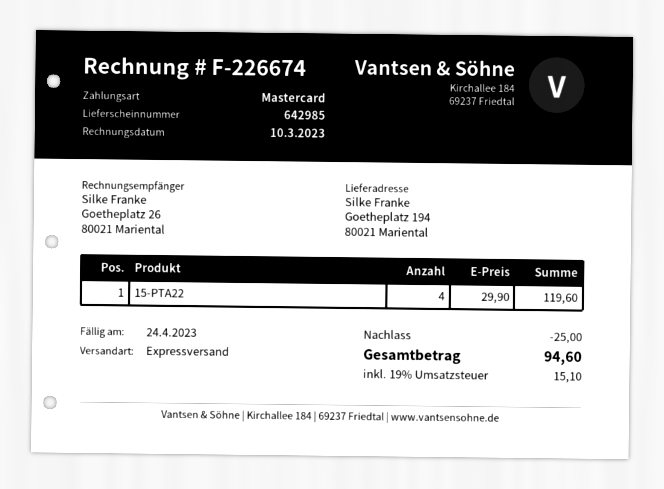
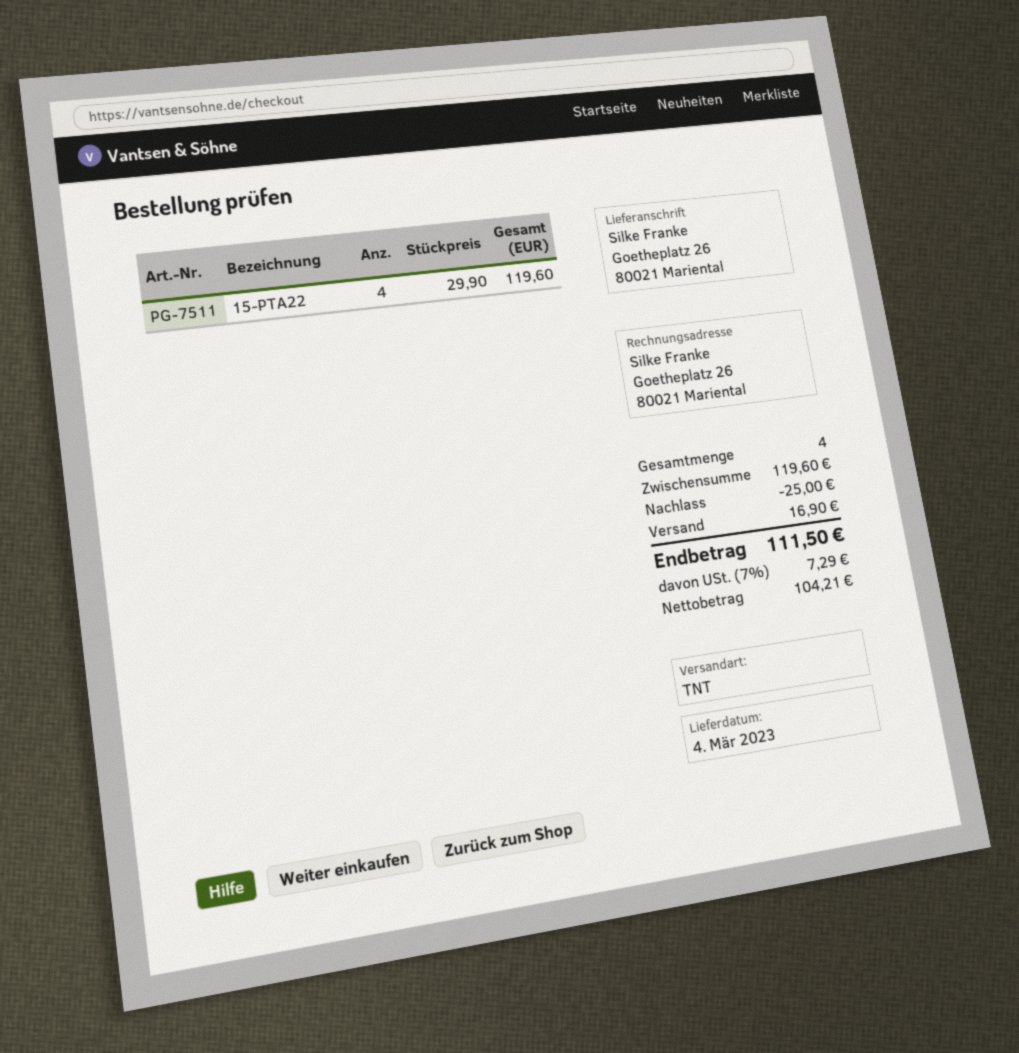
shipping method: express -> TNT
ship to: Goetheplatz 194, 80021 Mariental -> Goetheplatz 26, 80021 Mariental
shipping: none -> 16.90
tax: 19% = 15.10 -> 7% = 7.29
total: 94.60 -> 111.50

